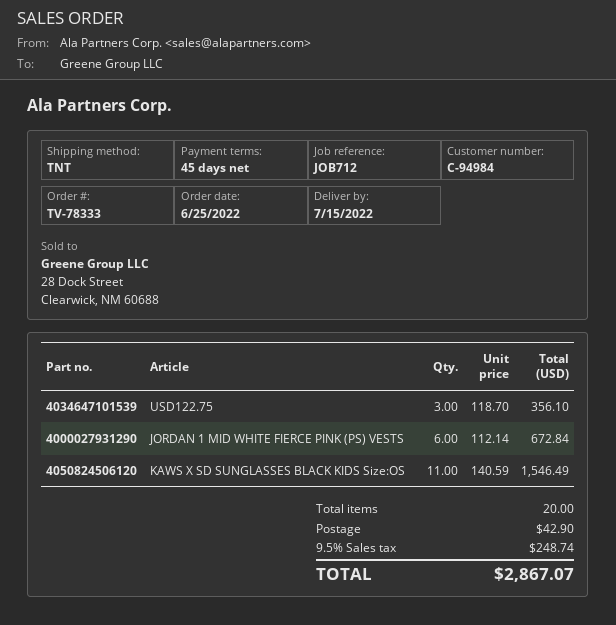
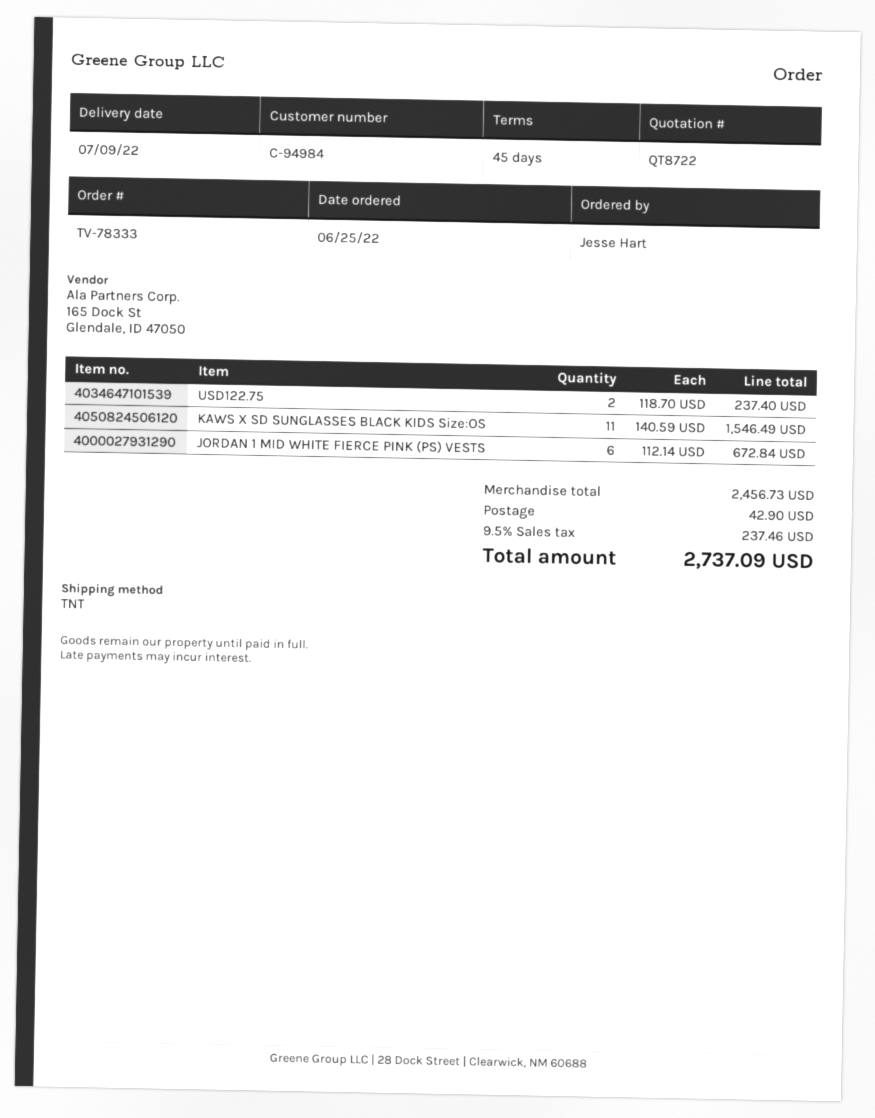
delivery date: 2022-07-15 -> 2022-07-09
USD122.75: 3 x 118.70 = 356.10 -> 2 x 118.70 = 237.40
tax: 9.5% = 248.74 -> 9.5% = 237.46
total: 2867.07 -> 2737.09

